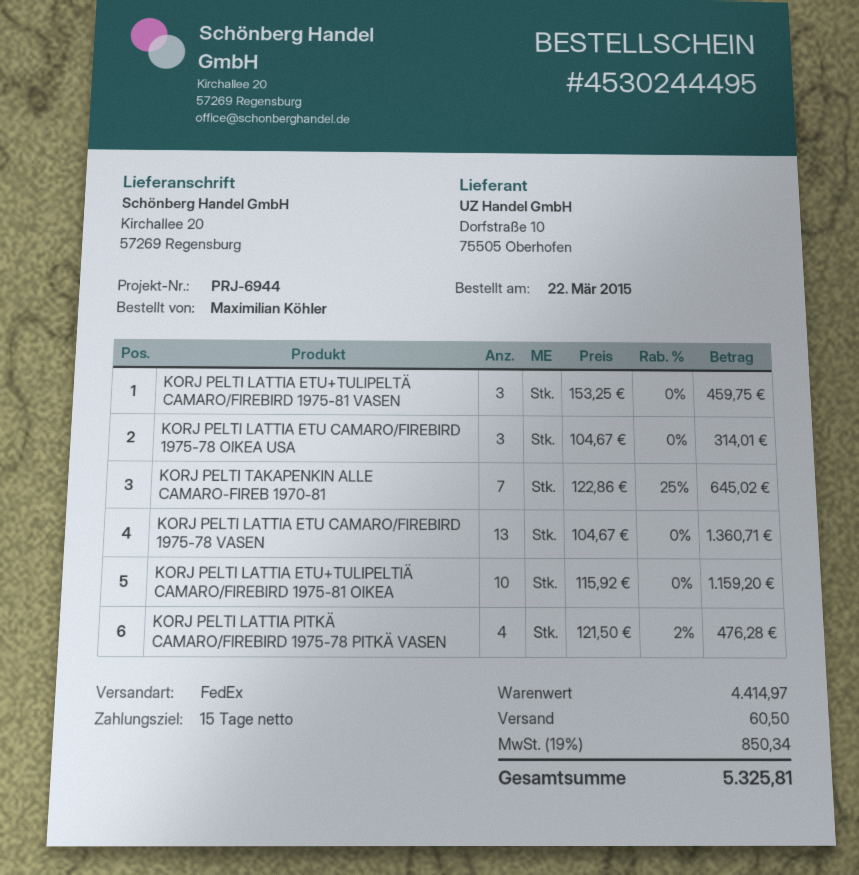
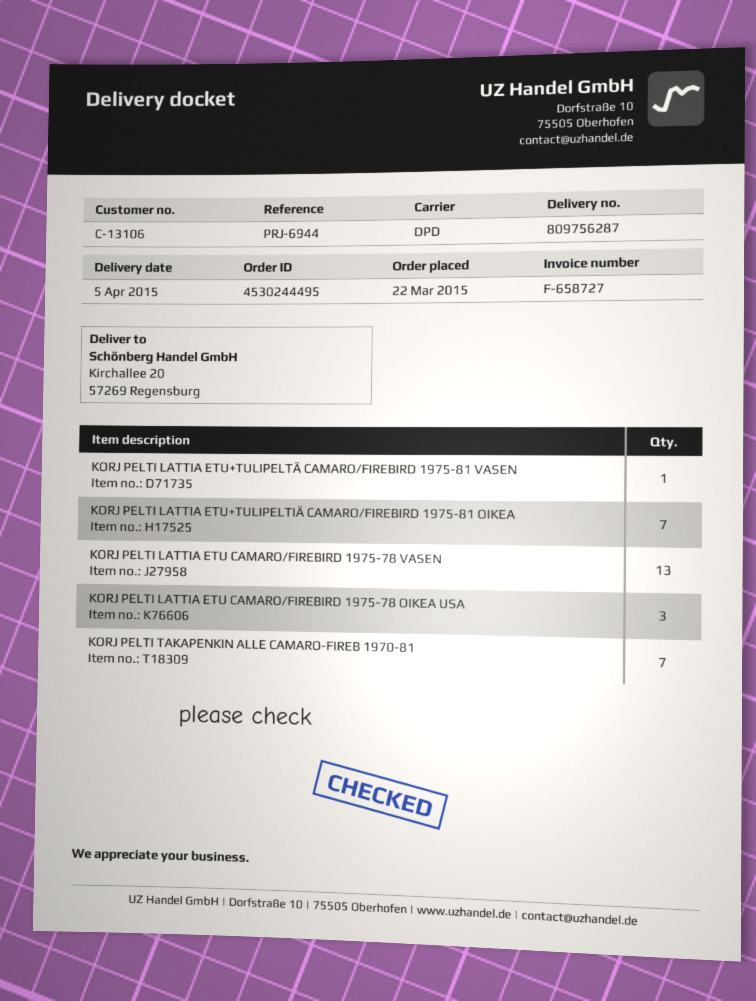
shipping method: FedEx -> DPD
KORJ PELTI LATTIA ETU+TULIPELTÄ CAMARO/FIREBIRD 1975-81 VASEN: 3 -> 1
KORJ PELTI LATTIA ETU+TULIPELTIÄ CAMARO/FIREBIRD 1975-81 OIKEA: 10 -> 7
KORJ PELTI LATTIA PITKÄ CAMARO/FIREBIRD 1975-78 PITKÄ VASEN: 4 -> none

